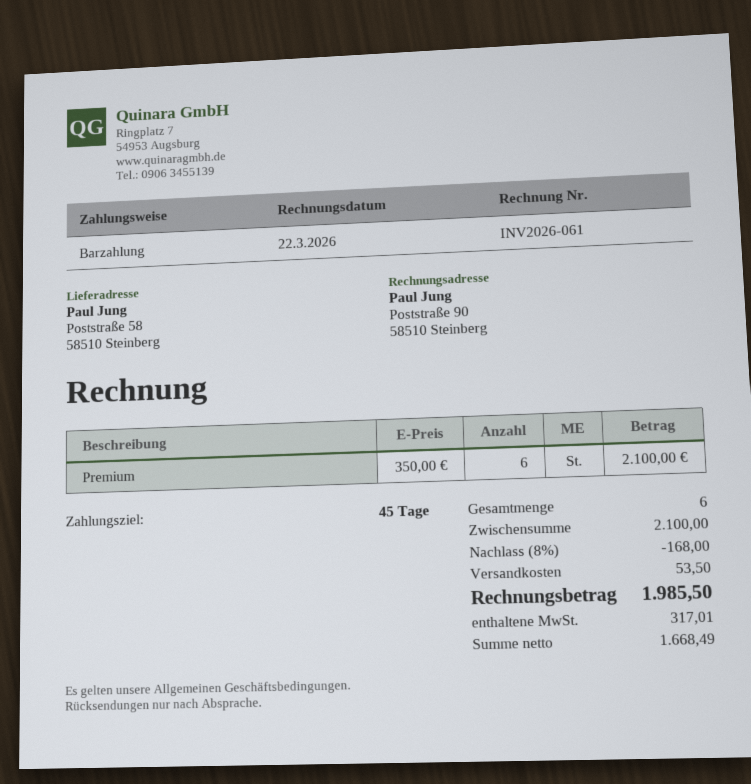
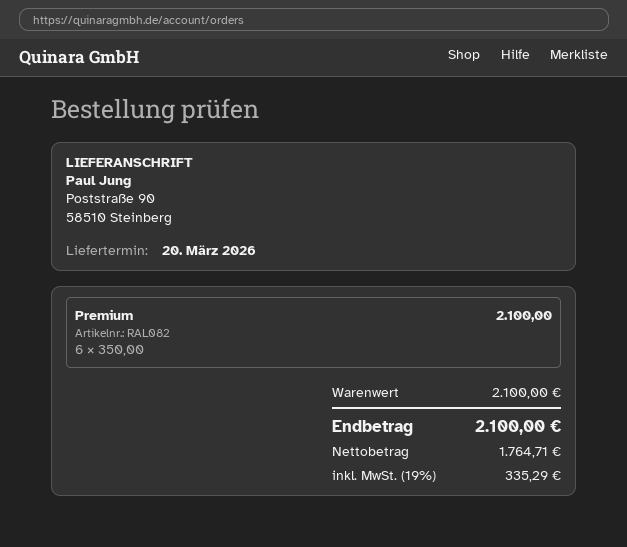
ship to: Poststraße 58, 58510 Steinberg -> Poststraße 90, 58510 Steinberg
discount: 8% = 168.00 -> none
shipping: 53.50 -> none
net: 1668.49 -> 1764.71
tax: 317.01 -> 335.29
total: 1985.50 -> 2100.00

